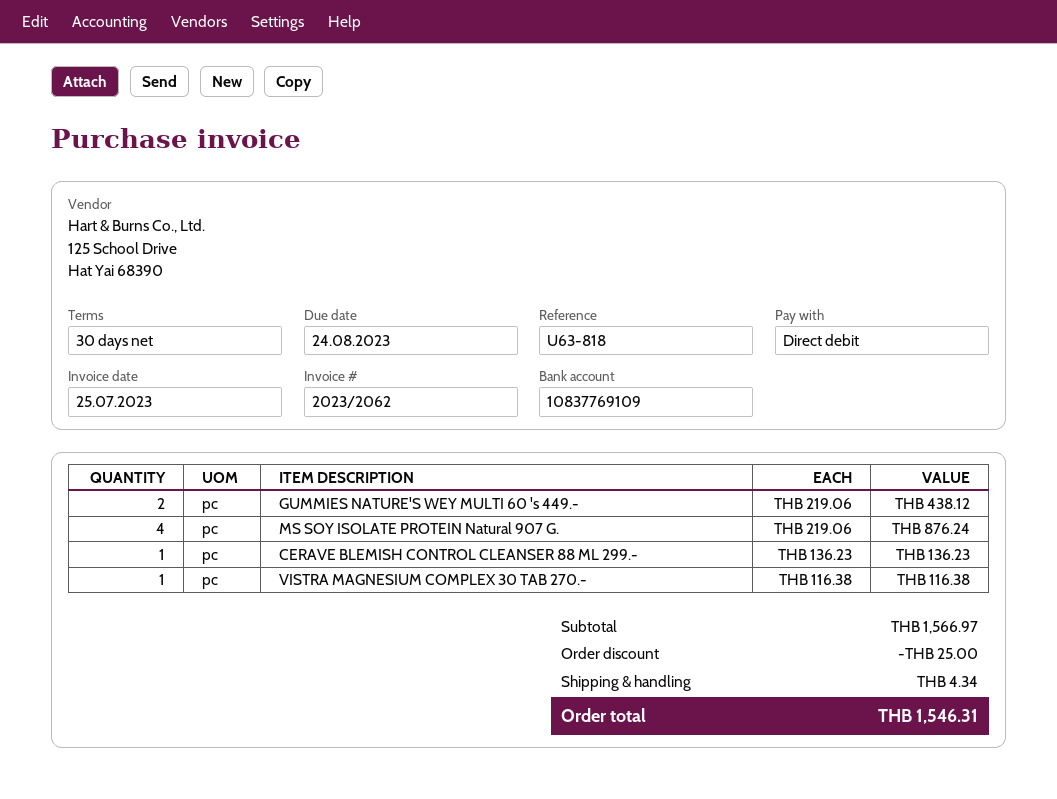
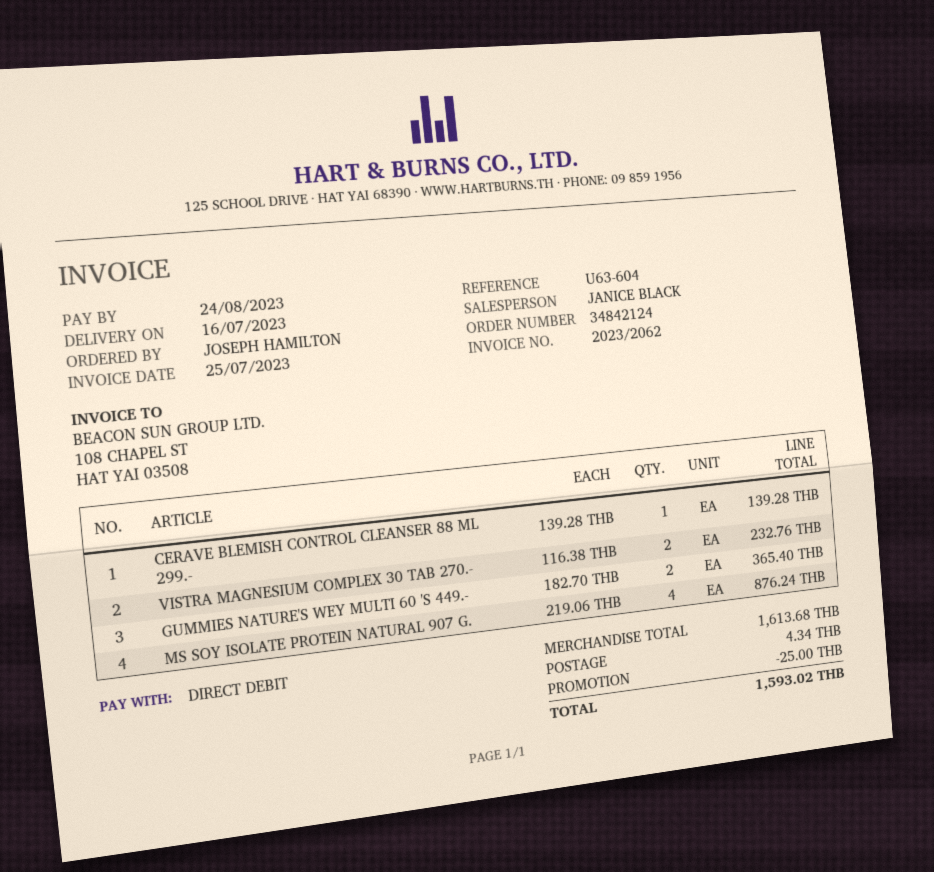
reference: U63-818 -> U63-604
GUMMIES NATURE'S WEY MULTI 60 's 449.-: 2 x 219.06 = 438.12 -> 2 x 182.70 = 365.40
CERAVE BLEMISH CONTROL CLEANSER 88 ML 299.-: 1 x 136.23 = 136.23 -> 1 x 139.28 = 139.28
VISTRA MAGNESIUM COMPLEX 30 TAB 270.-: 1 x 116.38 = 116.38 -> 2 x 116.38 = 232.76
subtotal: 1566.97 -> 1613.68
total: 1546.31 -> 1593.02

